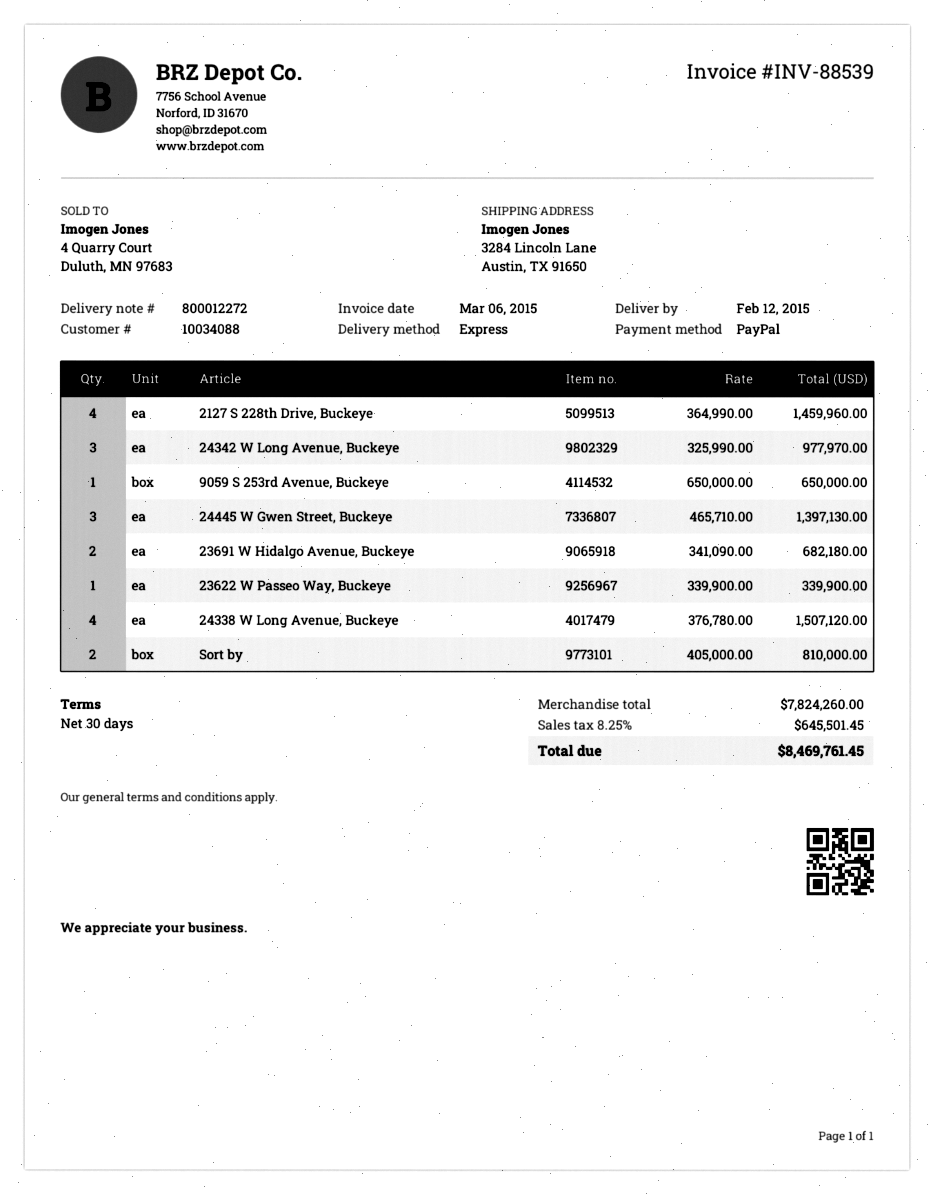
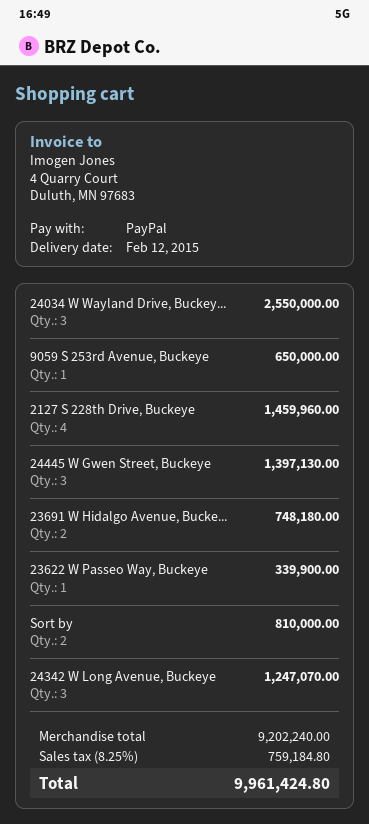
24342 W Long Avenue, Buckeye: 3 for 977970.00 -> 3 for 1247070.00
23691 W Hidalgo Avenue, Buckeye: 2 for 682180.00 -> 2 for 748180.00
24338 W Long Avenue, Buckeye: 4 for 1507120.00 -> none
24034 W Wayland Drive, Buckey...: none -> 3 for 2550000.00
subtotal: 7824260.00 -> 9202240.00
tax: 8.25% = 645501.45 -> 8.25% = 759184.80
total: 8469761.45 -> 9961424.80

